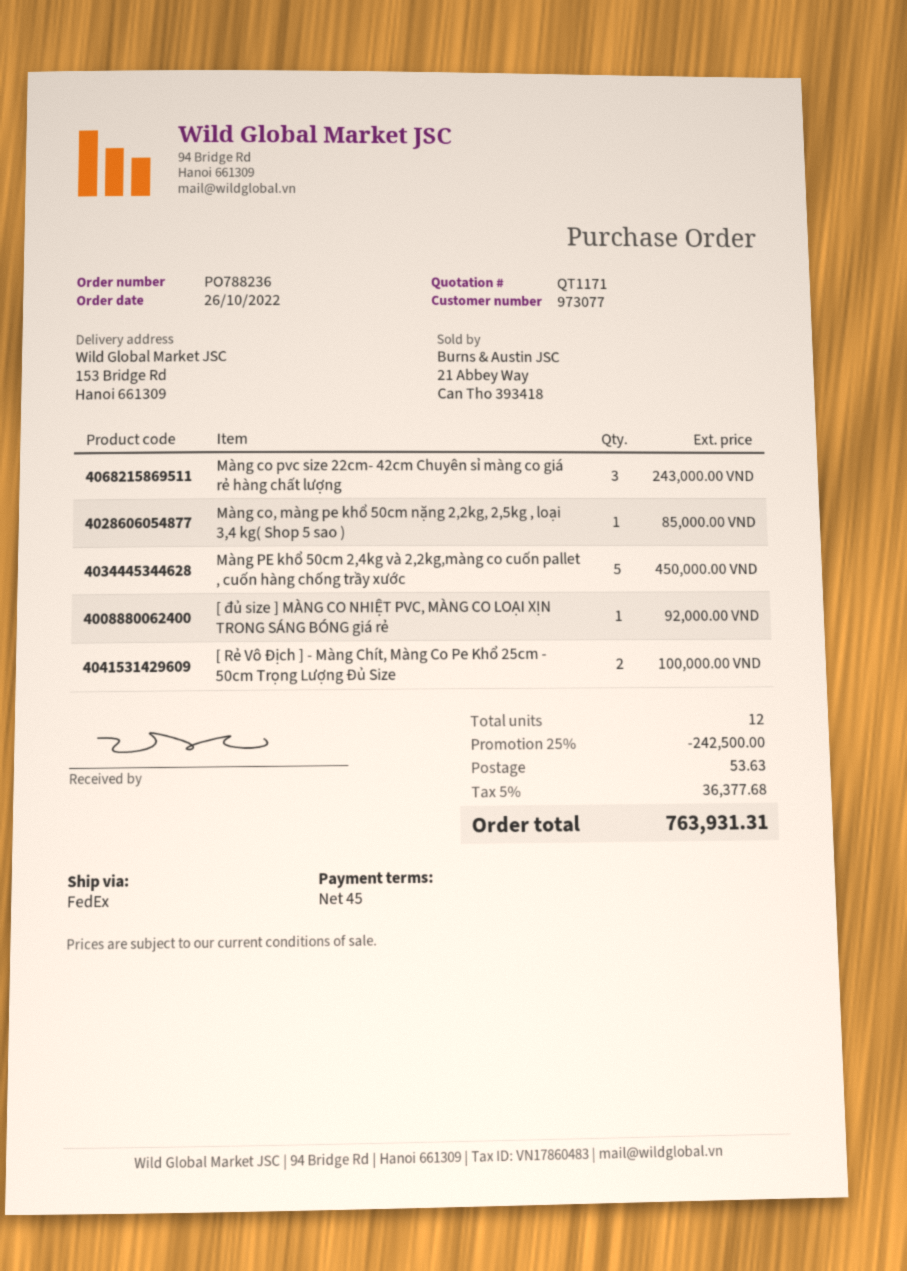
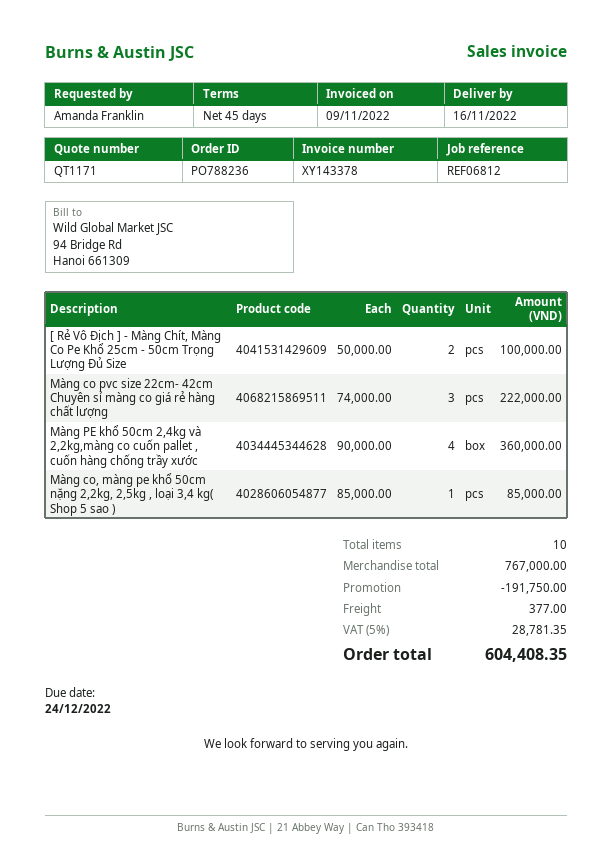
Màng co pvc size 22cm- 42cm Chuyên sỉ màng co giá rẻ hàng chất lượng: 3 for 243000.00 -> 3 for 222000.00
Màng PE khổ 50cm 2,4kg và 2,2kg,màng co cuốn pallet , cuốn hàng chống trầy xước: 5 for 450000.00 -> 4 for 360000.00
[ đủ size ] MÀNG CO NHIỆT PVC, MÀNG CO LOẠI XỊN TRONG SÁNG BÓNG giá rẻ: 1 for 92000.00 -> none
total quantity: 12 -> 10
discount: 242500.00 -> 191750.00
shipping: 53.63 -> 377.00
tax: 5% = 36377.68 -> 5% = 28781.35
total: 763931.31 -> 604408.35

